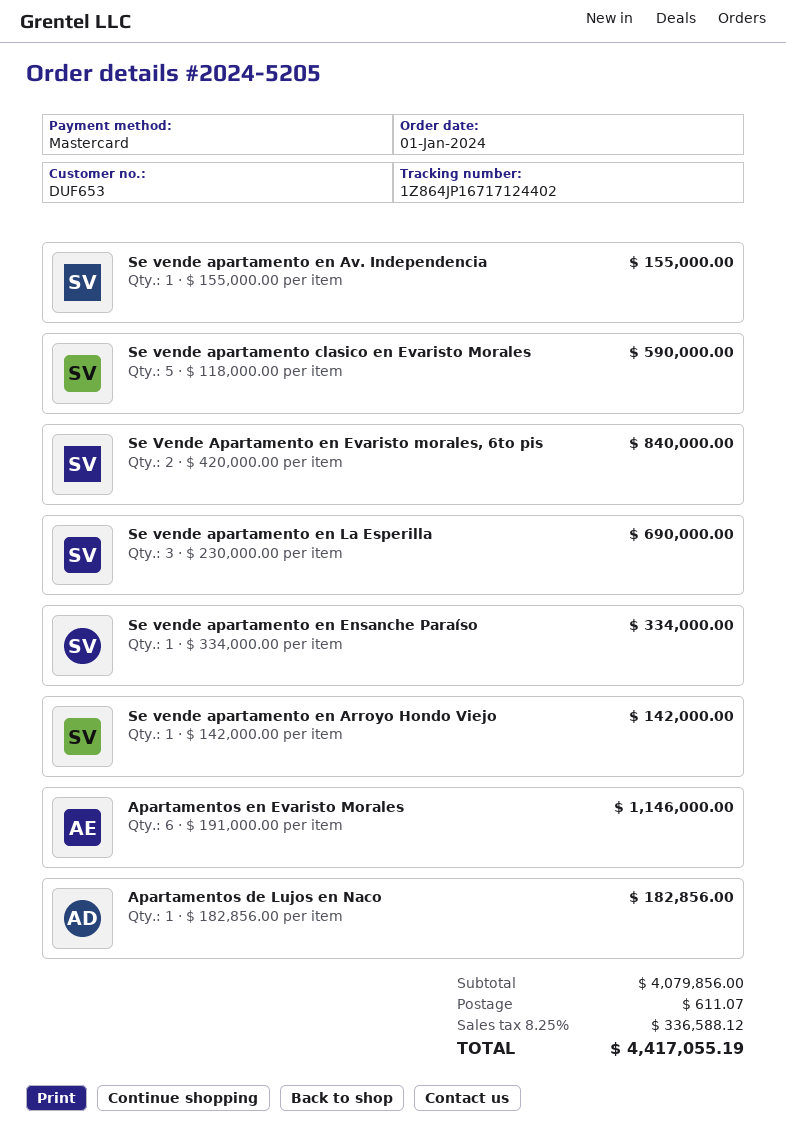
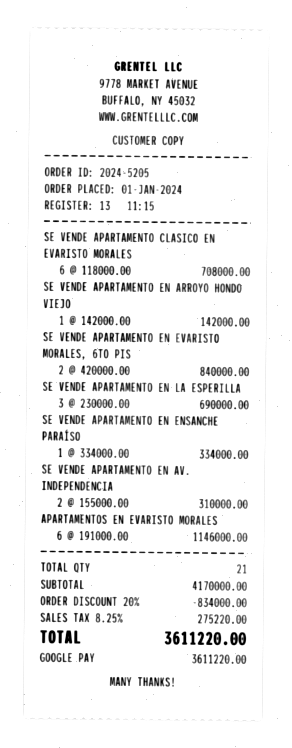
payment method: Mastercard -> Google Pay
Se vende apartamento en Av. Independencia: 1 x 155000.00 = 155000.00 -> 2 x 155000.00 = 310000.00
Se vende apartamento clasico en Evaristo Morales: 5 x 118000.00 = 590000.00 -> 6 x 118000.00 = 708000.00
Apartamentos de Lujos en Naco: 1 x 182856.00 = 182856.00 -> none
subtotal: 4079856.00 -> 4170000.00
discount: none -> 20% = 834000.00
shipping: 611.07 -> none
tax: 8.25% = 336588.12 -> 8.25% = 275220.00
total: 4417055.19 -> 3611220.00

